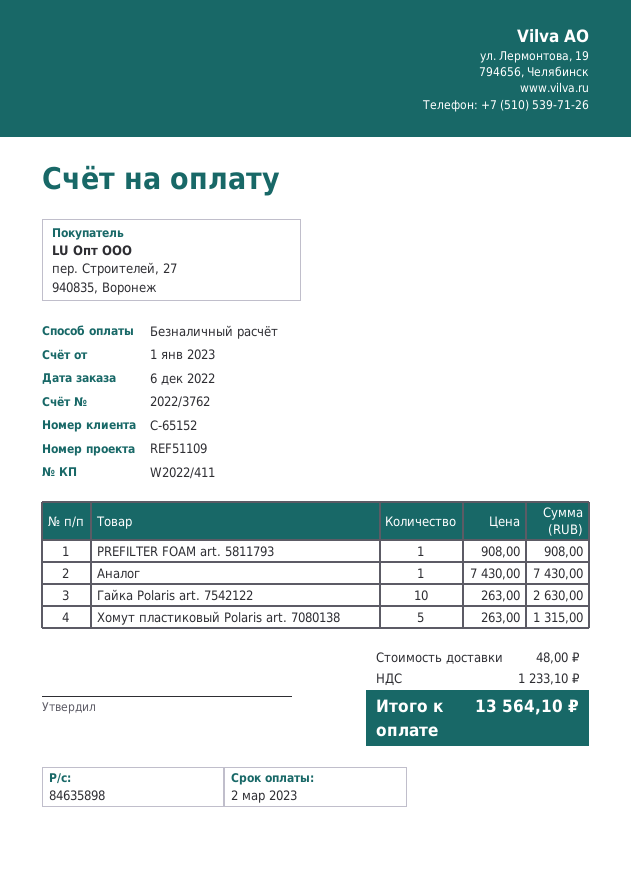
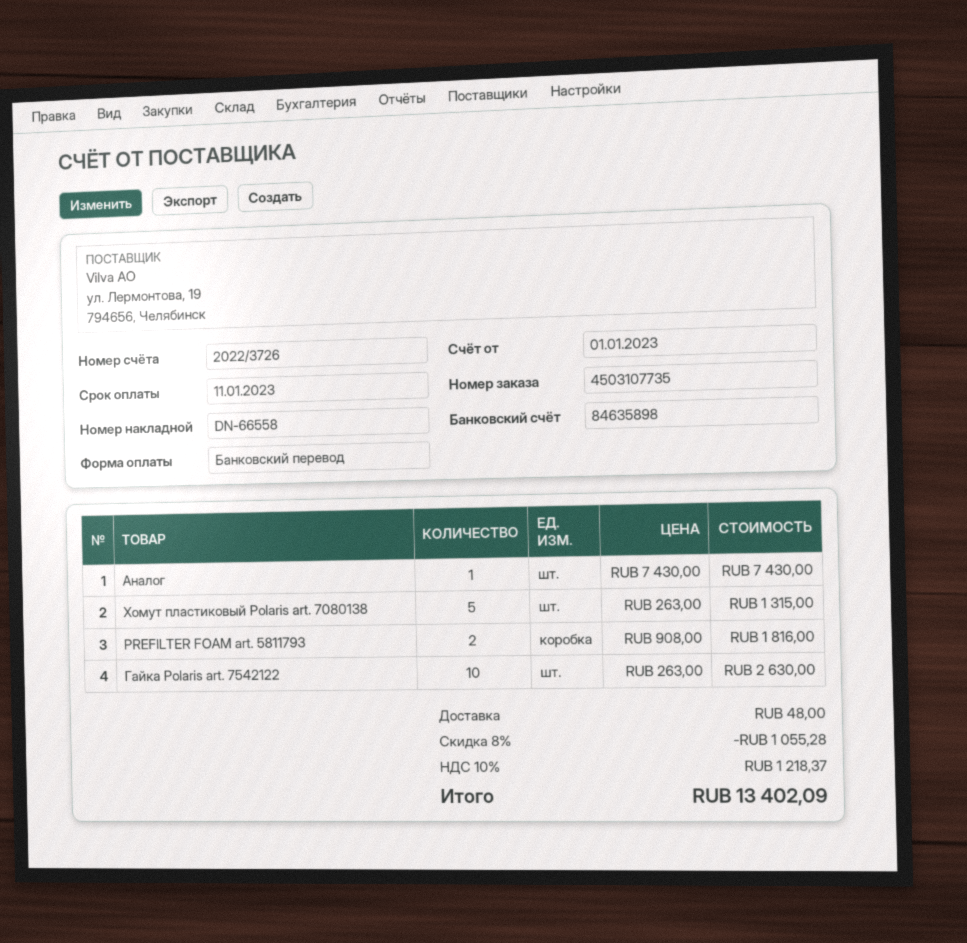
invoice number: 2022/3762 -> 2022/3726
due date: 2023-03-02 -> 2023-01-11
PREFILTER FOAM art. 5811793: 1 x 908.00 = 908.00 -> 2 x 908.00 = 1816.00
discount: none -> 8% = 1055.28
tax: 1233.10 -> 1218.37
total: 13564.10 -> 13402.09

